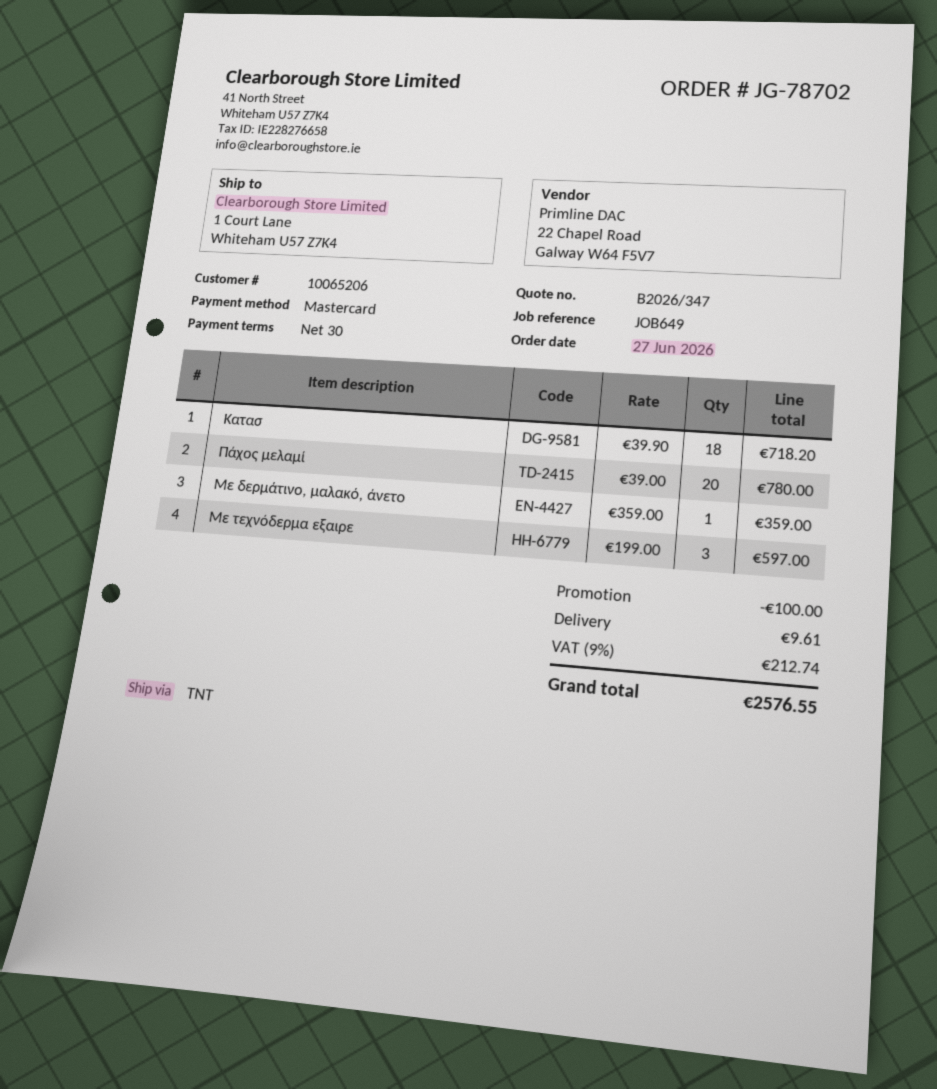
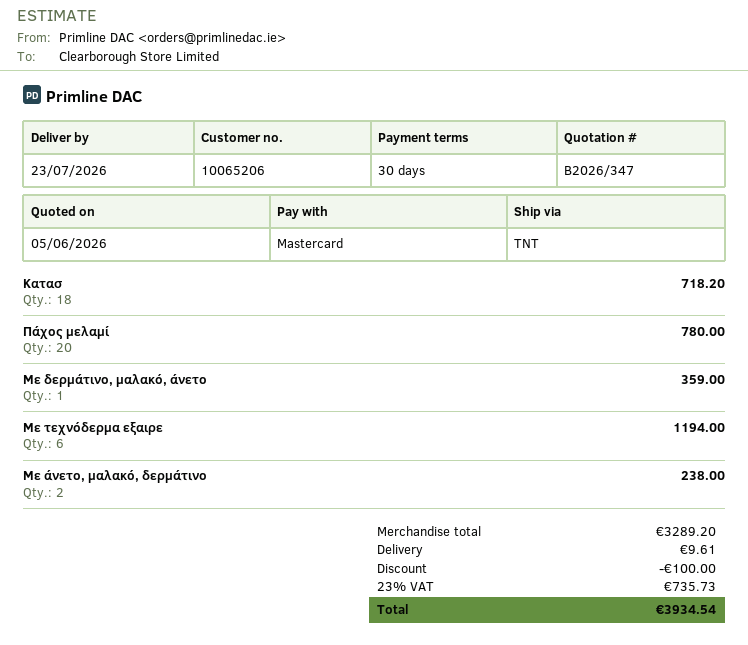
Με τεχνόδερμα εξαιρε: 3 for 597.00 -> 6 for 1194.00
Με άνετο, μαλακό, δερμάτινο: none -> 2 for 238.00
tax: 9% = 212.74 -> 23% = 735.73
total: 2576.55 -> 3934.54

